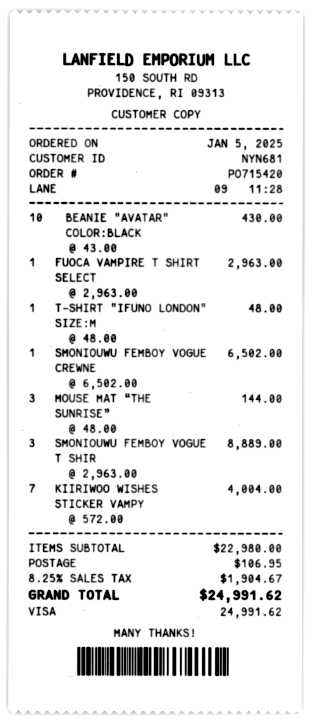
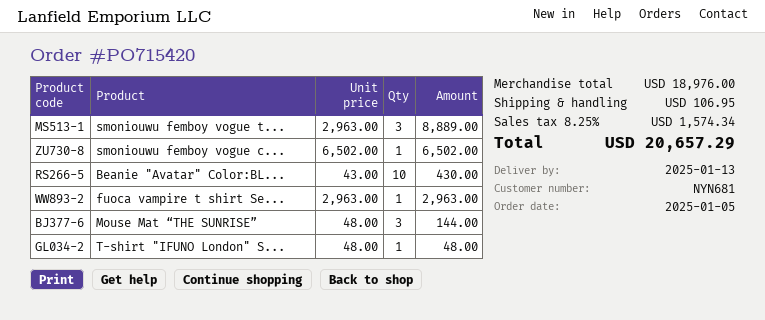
KIIRIWOO WISHES STICKER VAMPY: 7 x 572.00 = 4004.00 -> none
subtotal: 22980.00 -> 18976.00
tax: 8.25% = 1904.67 -> 8.25% = 1574.34
total: 24991.62 -> 20657.29

